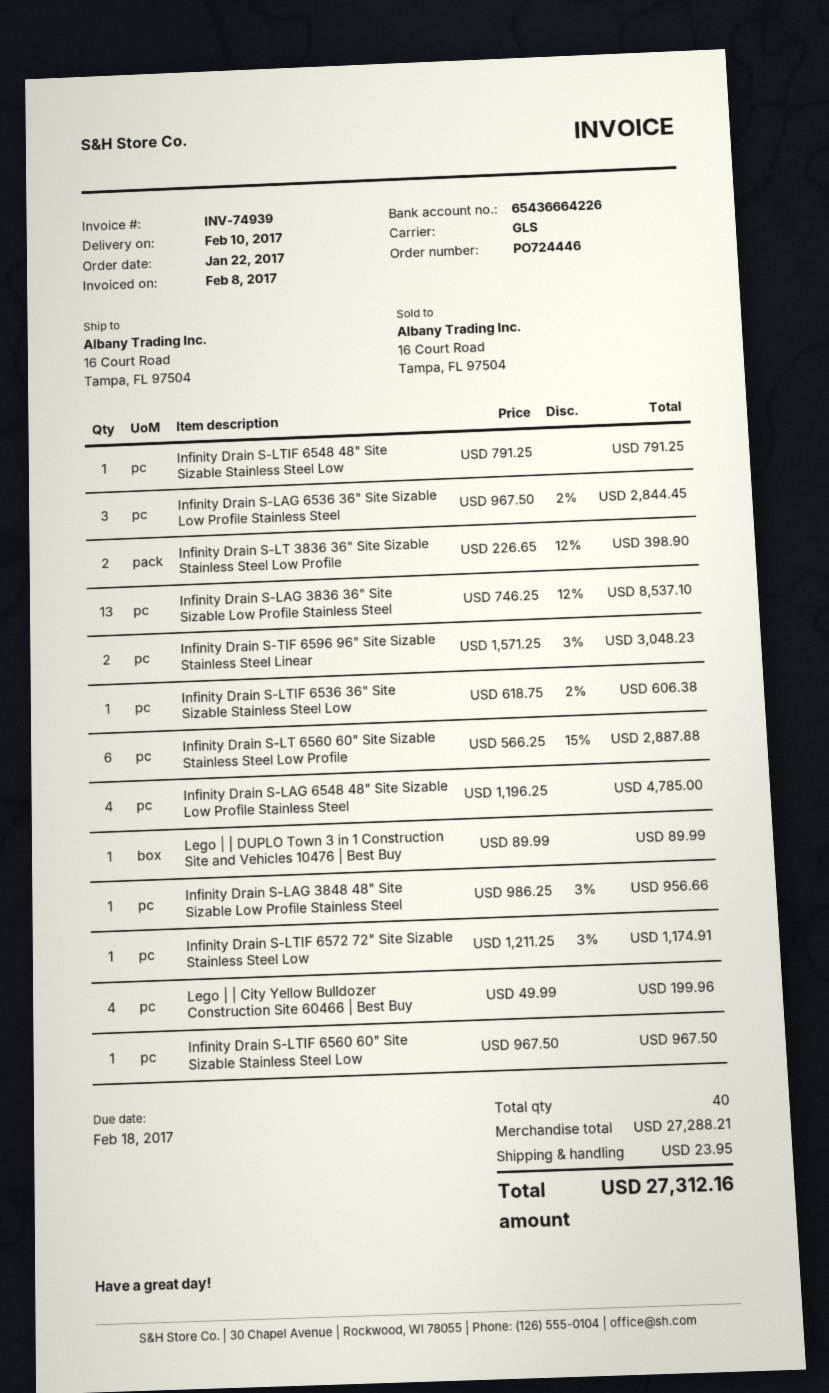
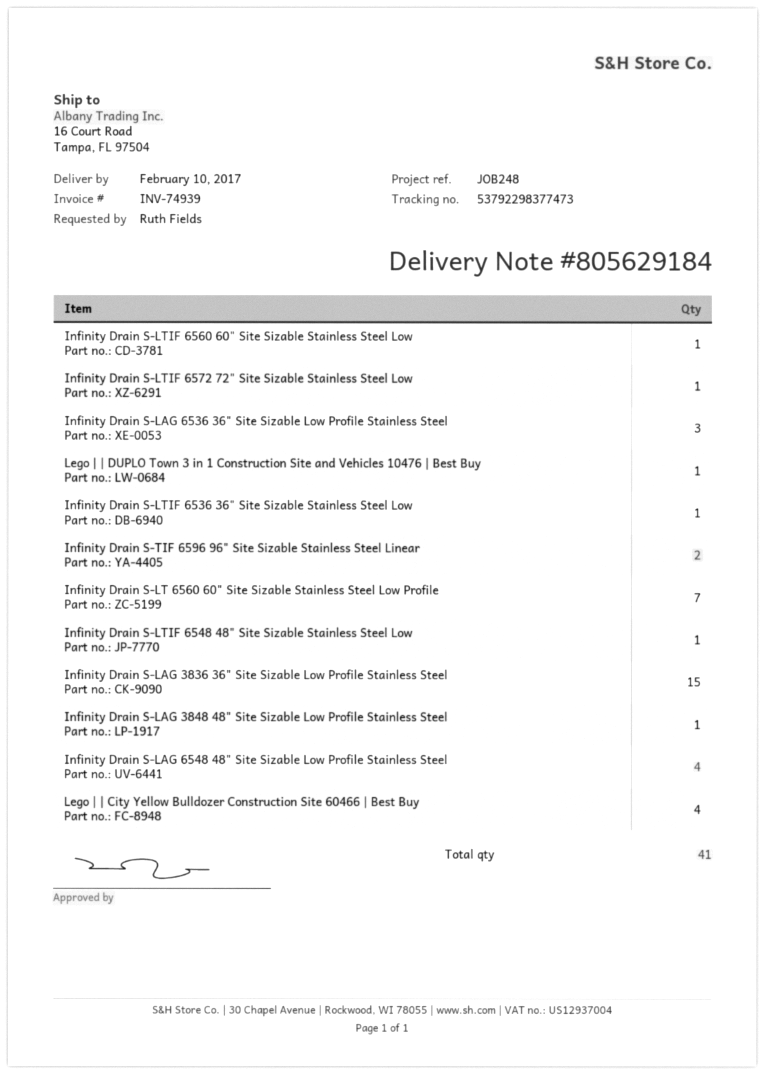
Infinity Drain S-LT 3836 36" Site Sizable Stainless Steel Low Profile: 2 -> none
Infinity Drain S-LAG 3836 36" Site Sizable Low Profile Stainless Steel: 13 -> 15
Infinity Drain S-LT 6560 60" Site Sizable Stainless Steel Low Profile: 6 -> 7
total quantity: 40 -> 41

